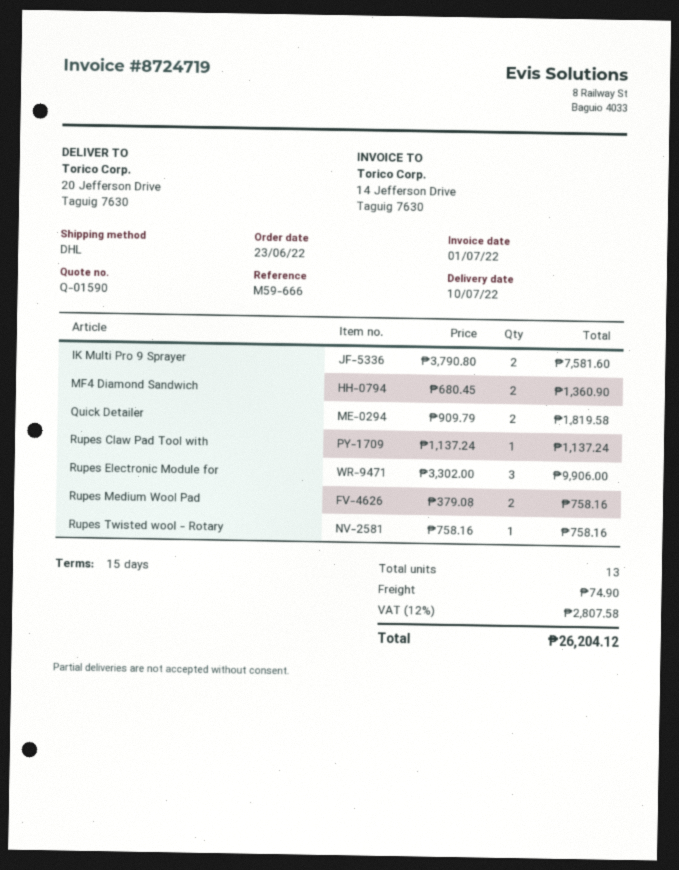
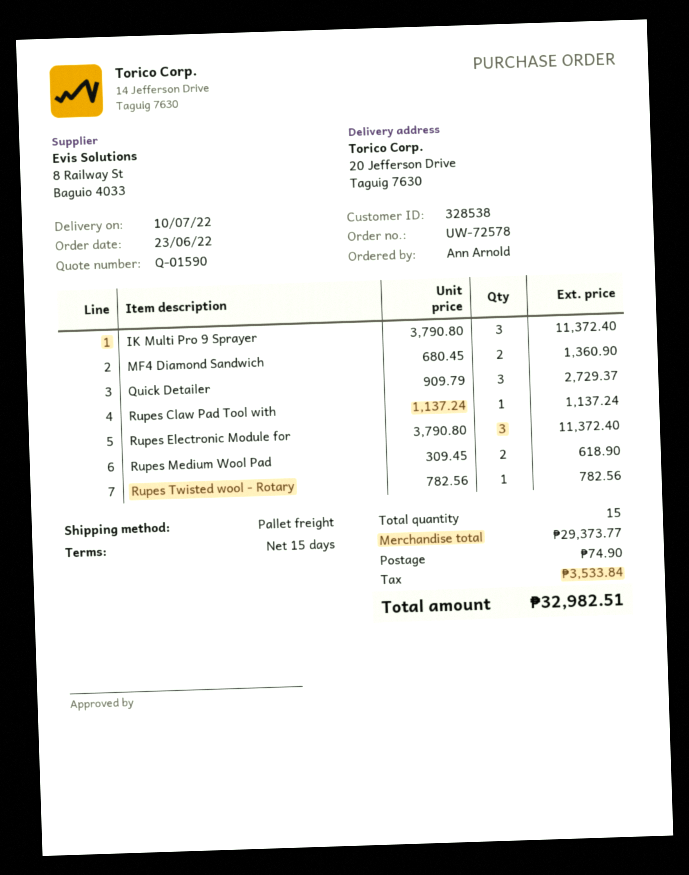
shipping method: DHL -> pallet freight
IK Multi Pro 9 Sprayer: 2 x 3790.80 = 7581.60 -> 3 x 3790.80 = 11372.40
Quick Detailer: 2 x 909.79 = 1819.58 -> 3 x 909.79 = 2729.37
Rupes Electronic Module for: 3 x 3302.00 = 9906.00 -> 3 x 3790.80 = 11372.40
Rupes Medium Wool Pad: 2 x 379.08 = 758.16 -> 2 x 309.45 = 618.90
Rupes Twisted wool - Rotary: 1 x 758.16 = 758.16 -> 1 x 782.56 = 782.56
total quantity: 13 -> 15
tax: 2807.58 -> 3533.84
total: 26204.12 -> 32982.51

